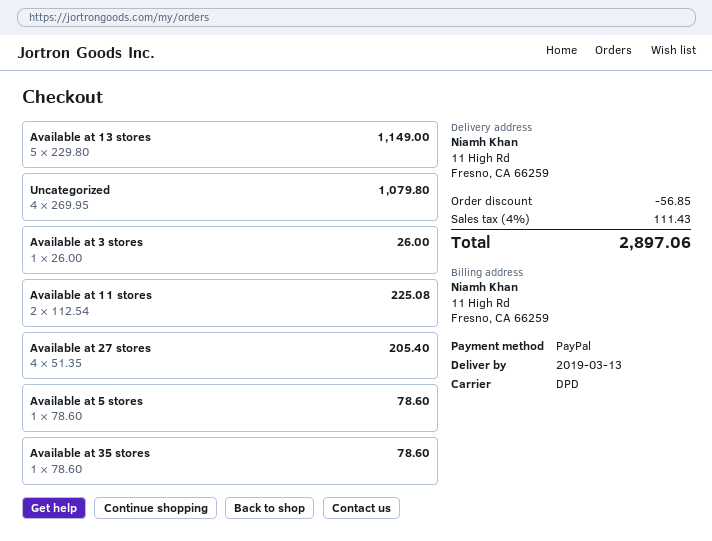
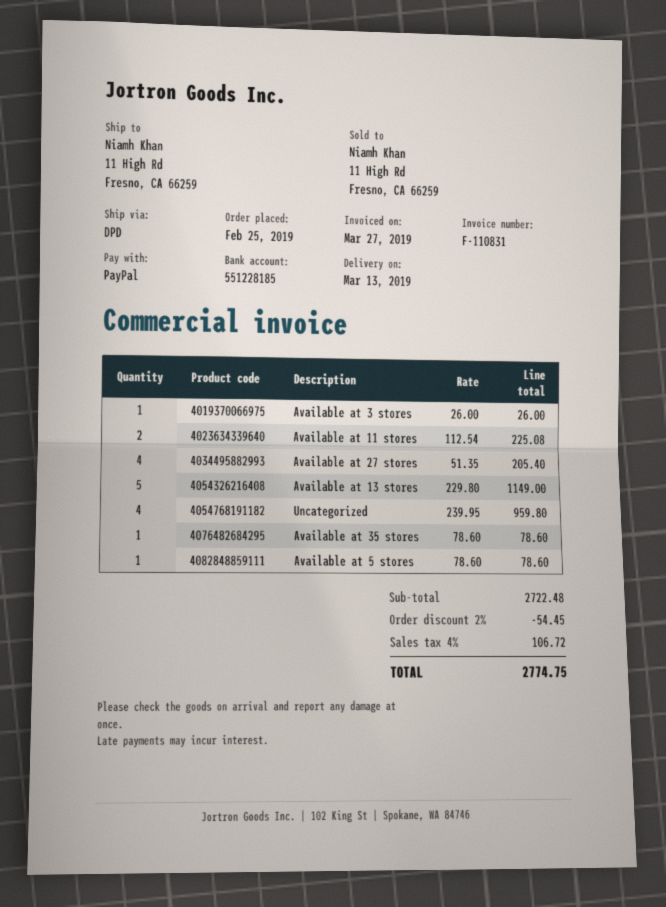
Uncategorized: 4 x 269.95 = 1079.80 -> 4 x 239.95 = 959.80
discount: 56.85 -> 54.45
tax: 4% = 111.43 -> 4% = 106.72
total: 2897.06 -> 2774.75

